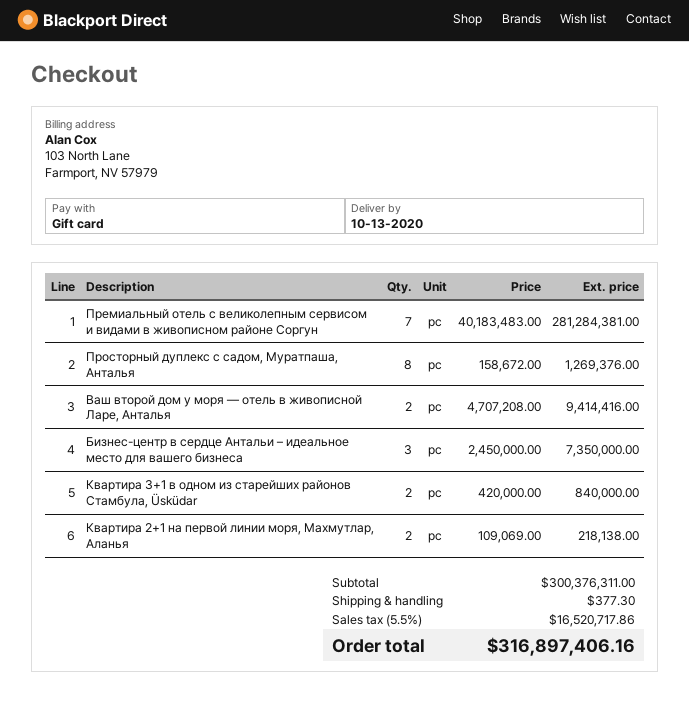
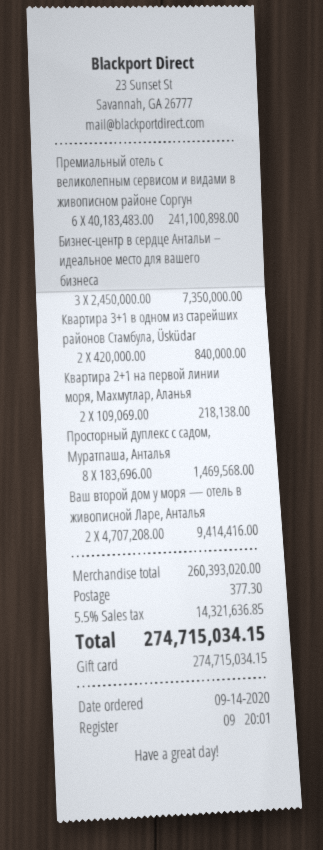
Премиальный отель с великолепным сервисом и видами в живописном районе Соргун: 7 x 40183483.00 = 281284381.00 -> 6 x 40183483.00 = 241100898.00
Просторный дуплекс с садом, Муратпаша, Анталья: 8 x 158672.00 = 1269376.00 -> 8 x 183696.00 = 1469568.00
subtotal: 300376311.00 -> 260393020.00
tax: 5.5% = 16520717.86 -> 5.5% = 14321636.85
total: 316897406.16 -> 274715034.15

